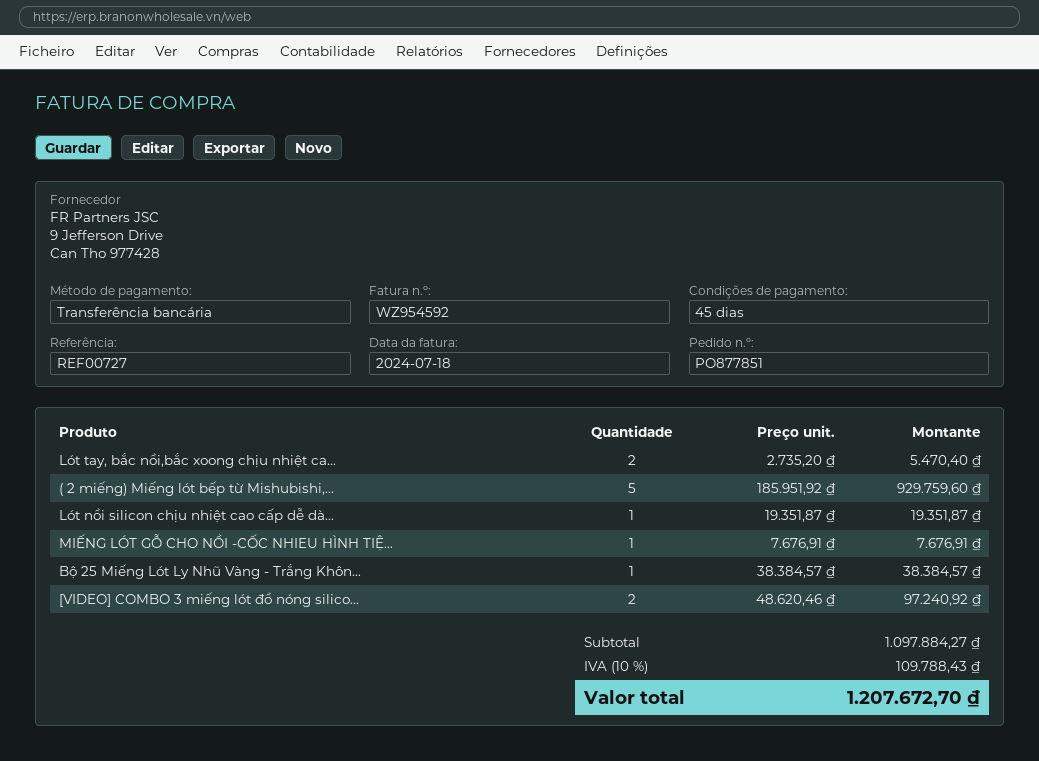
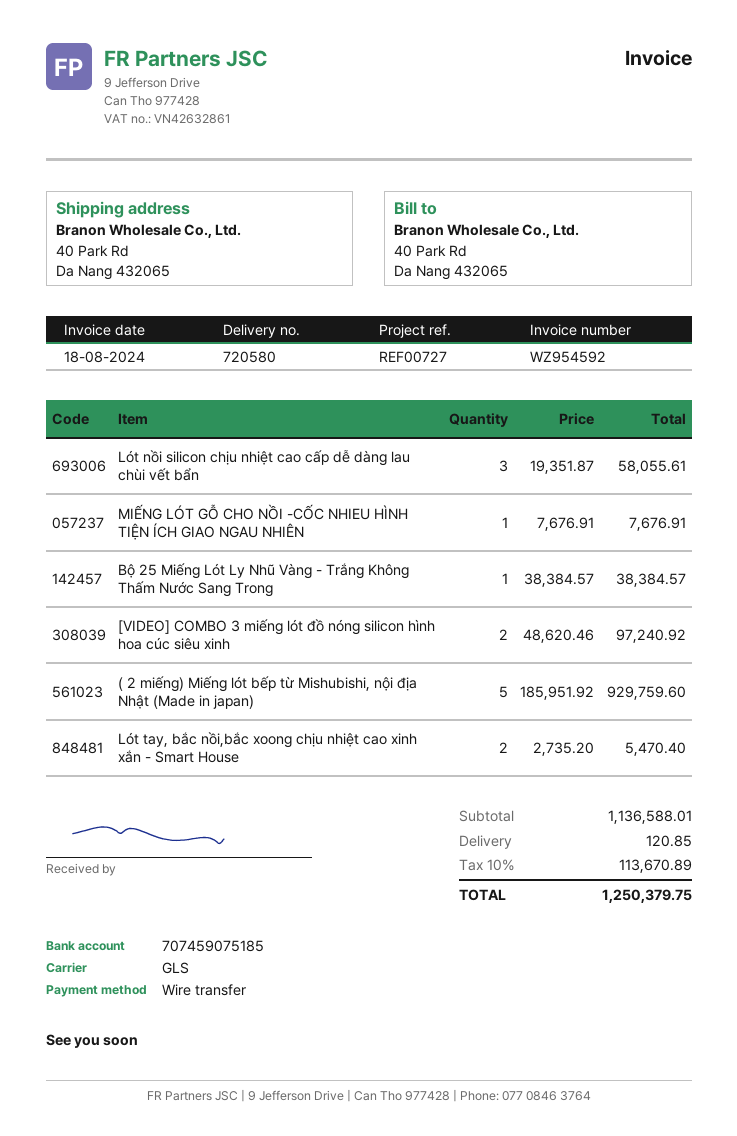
invoice date: 2024-07-18 -> 2024-08-18
Lót nồi silicon chịu nhiệt cao cấp dễ dà...: 1 x 19351.87 = 19351.87 -> 3 x 19351.87 = 58055.61
subtotal: 1097884.27 -> 1136588.01
shipping: none -> 120.85
tax: 10% = 109788.43 -> 10% = 113670.89
total: 1207672.70 -> 1250379.75

